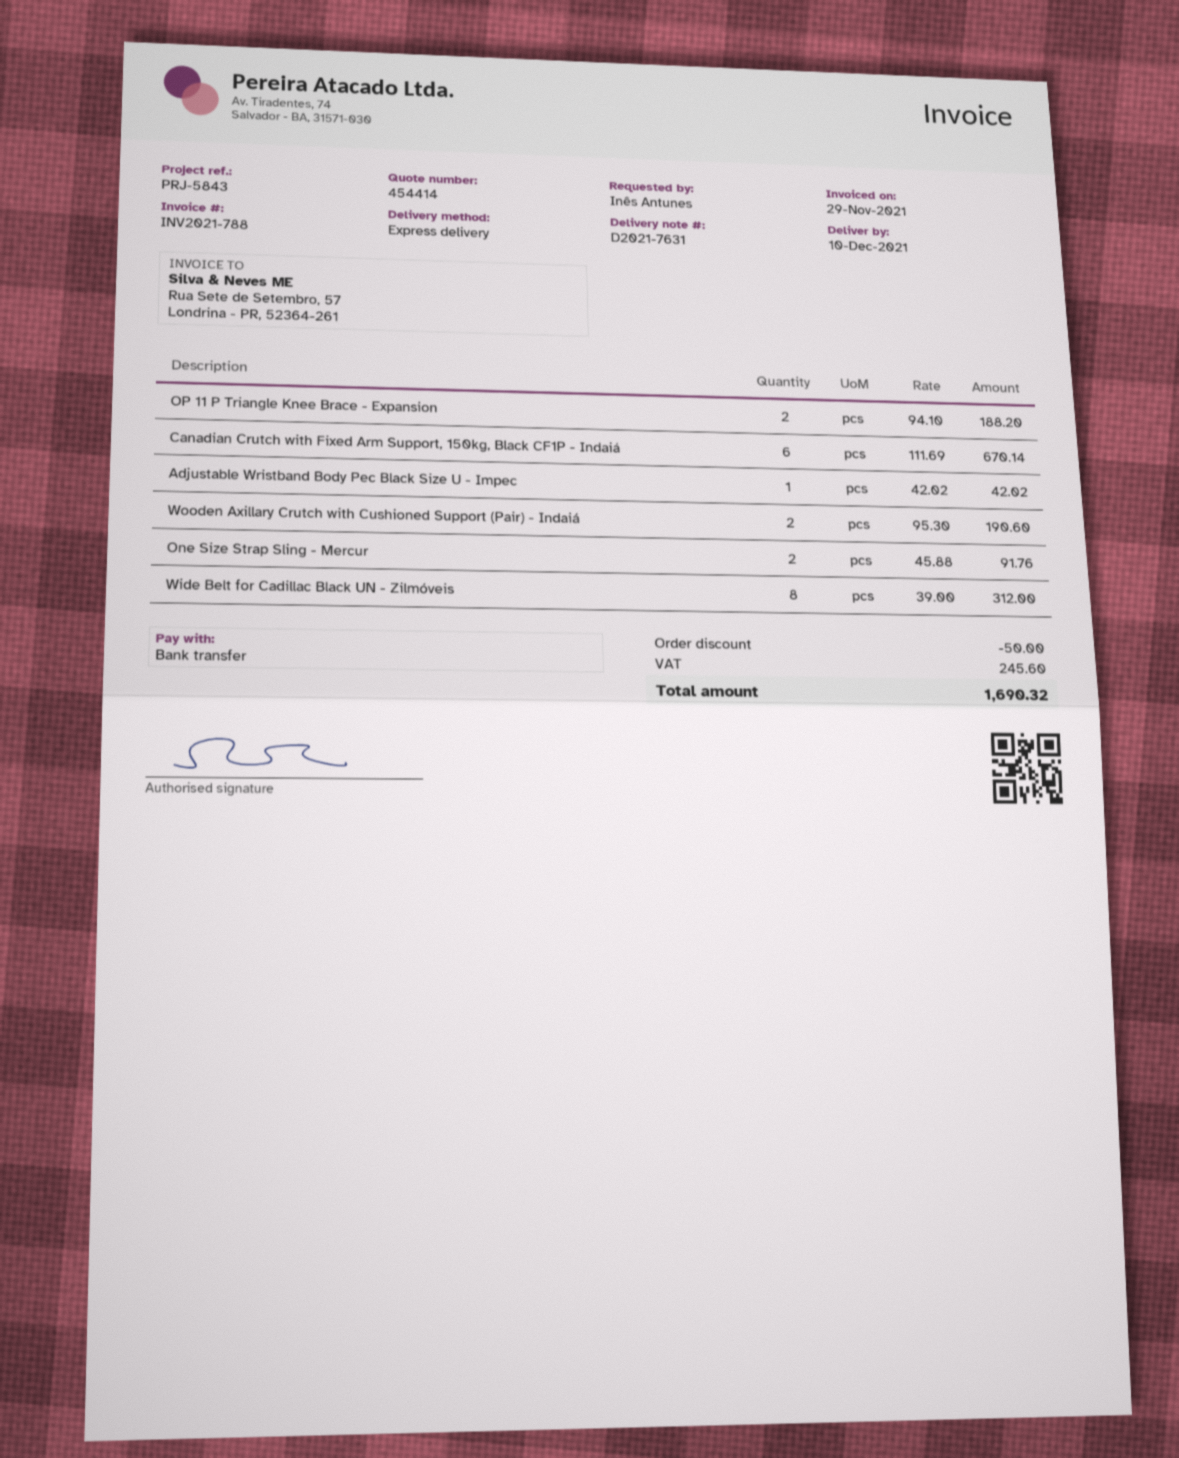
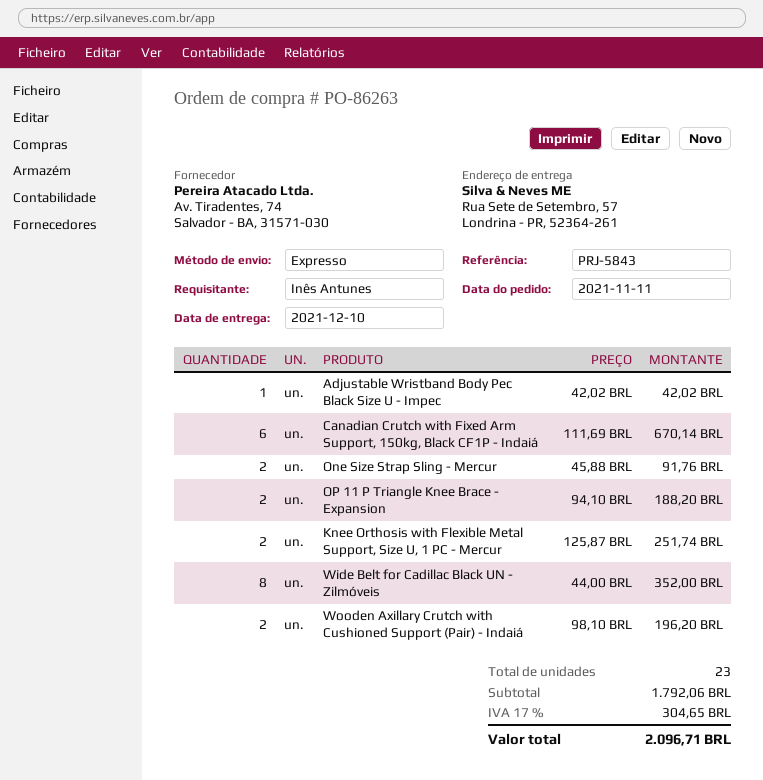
Wooden Axillary Crutch with Cushioned Support (Pair) - Indaiá: 2 x 95.30 = 190.60 -> 2 x 98.10 = 196.20
Wide Belt for Cadillac Black UN - Zilmóveis: 8 x 39.00 = 312.00 -> 8 x 44.00 = 352.00
Knee Orthosis with Flexible Metal Support, Size U, 1 PC - Mercur: none -> 2 x 125.87 = 251.74
discount: 50.00 -> none
tax: 245.60 -> 304.65
total: 1690.32 -> 2096.71

